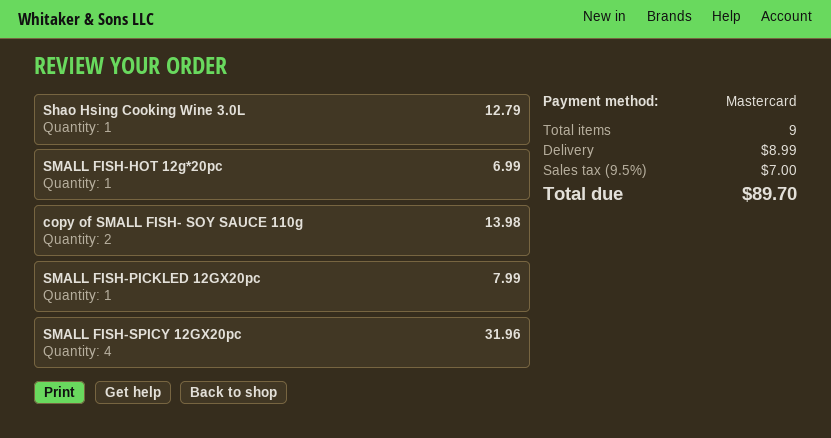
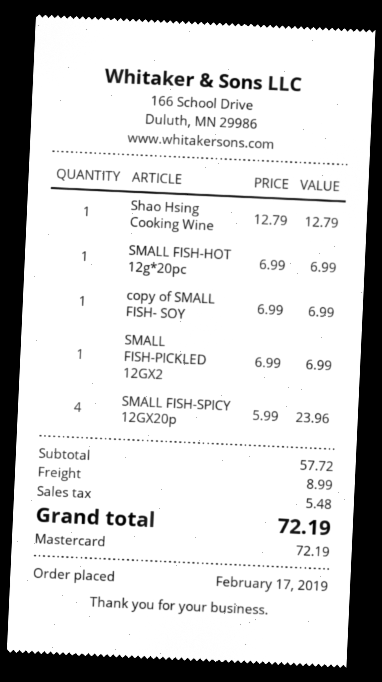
copy of SMALL FISH- SOY SAUCE 110g: 2 for 13.98 -> 1 for 6.99
SMALL FISH-PICKLED 12GX20pc: 1 for 7.99 -> 1 for 6.99
SMALL FISH-SPICY 12GX20pc: 4 for 31.96 -> 4 for 23.96
tax: 7.00 -> 5.48
total: 89.70 -> 72.19

